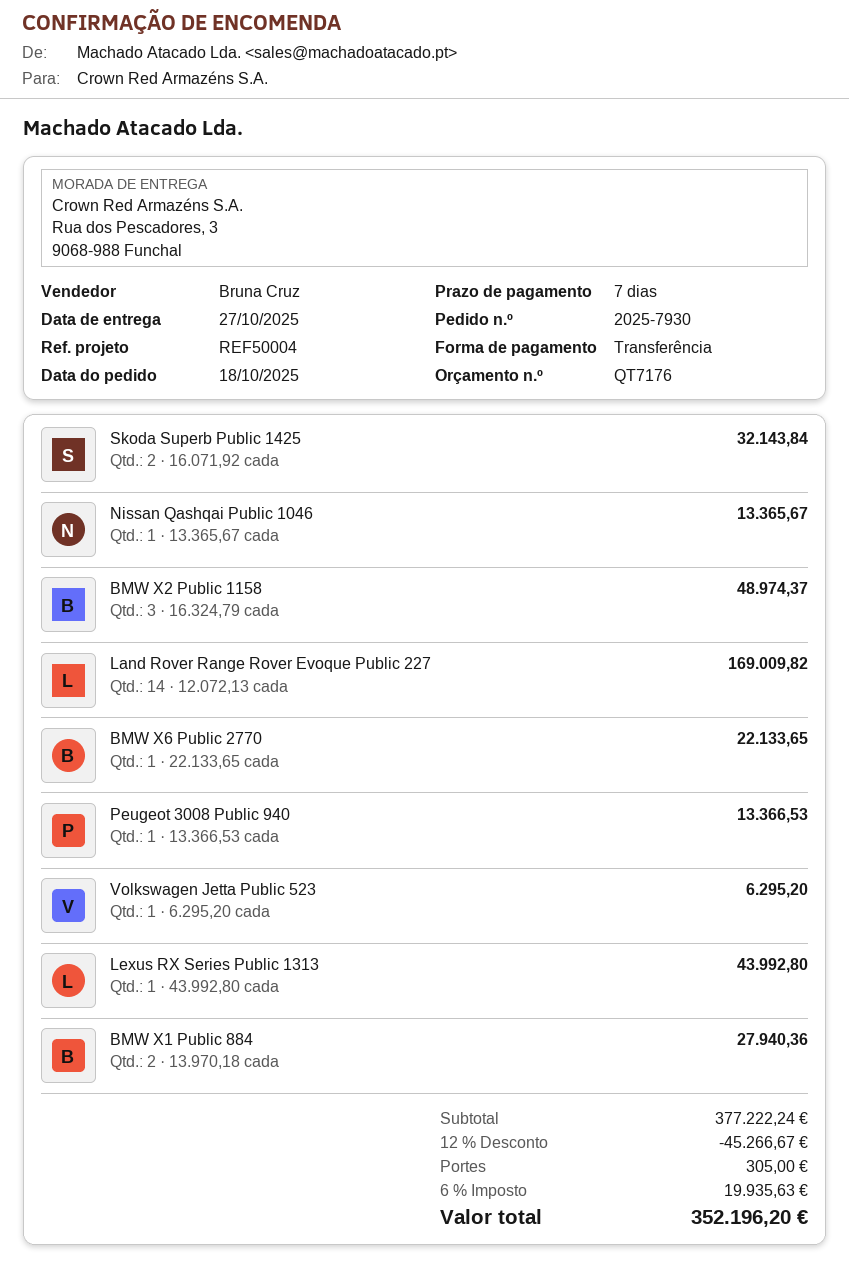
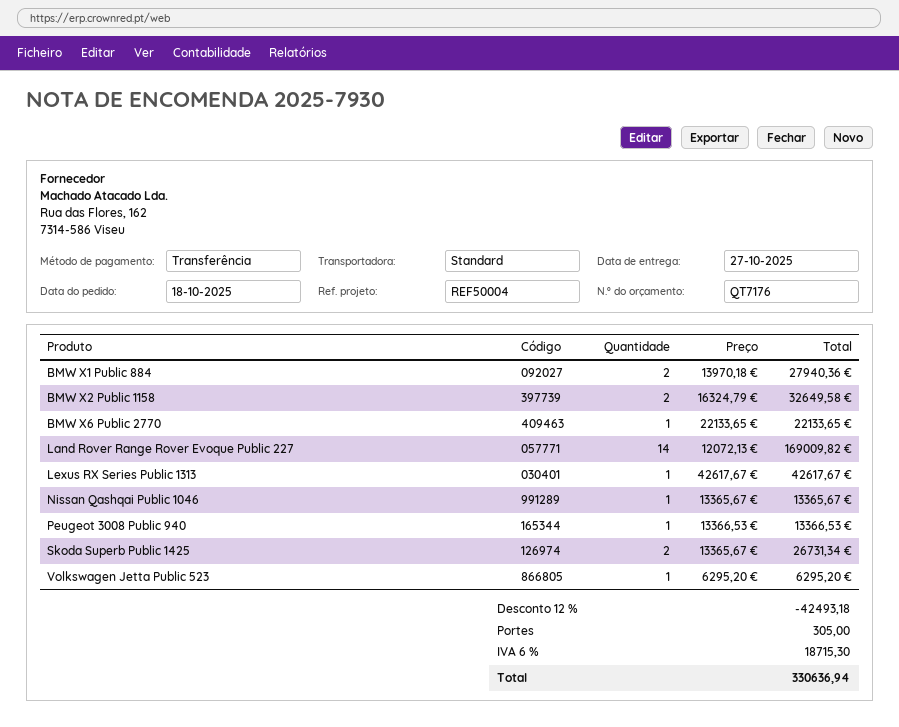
Skoda Superb Public 1425: 2 x 16071.92 = 32143.84 -> 2 x 13365.67 = 26731.34
BMW X2 Public 1158: 3 x 16324.79 = 48974.37 -> 2 x 16324.79 = 32649.58
Lexus RX Series Public 1313: 1 x 43992.80 = 43992.80 -> 1 x 42617.67 = 42617.67
discount: 12% = 45266.67 -> 12% = 42493.18
tax: 6% = 19935.63 -> 6% = 18715.30
total: 352196.20 -> 330636.94

